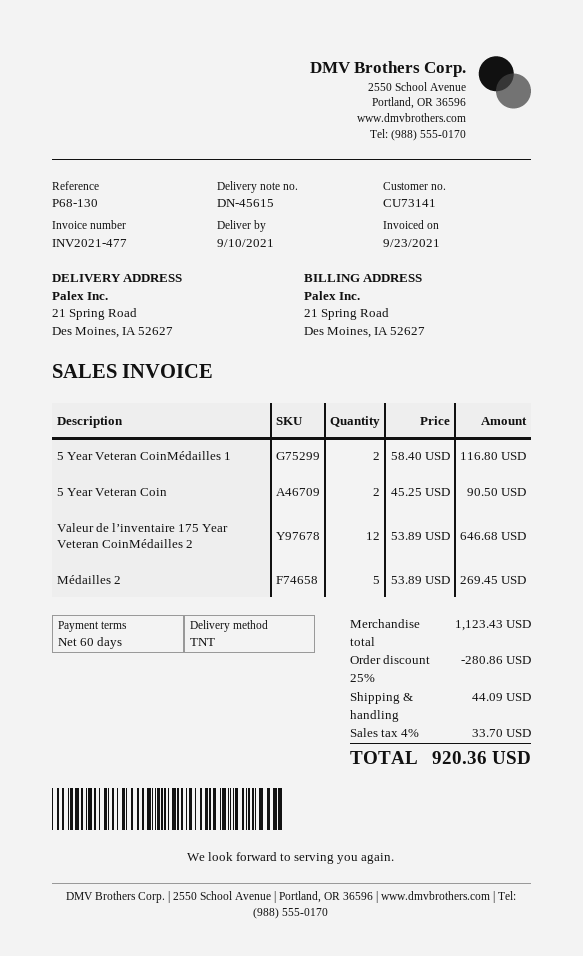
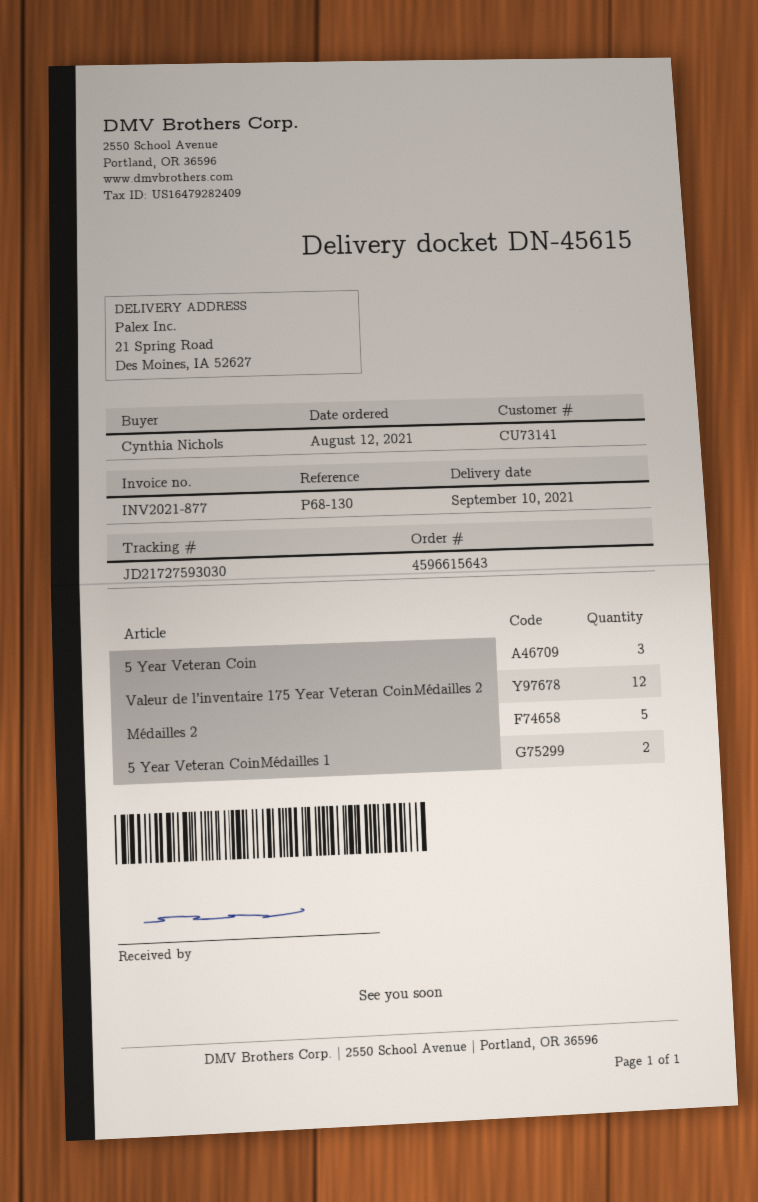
invoice number: INV2021-477 -> INV2021-877
5 Year Veteran Coin: 2 -> 3

